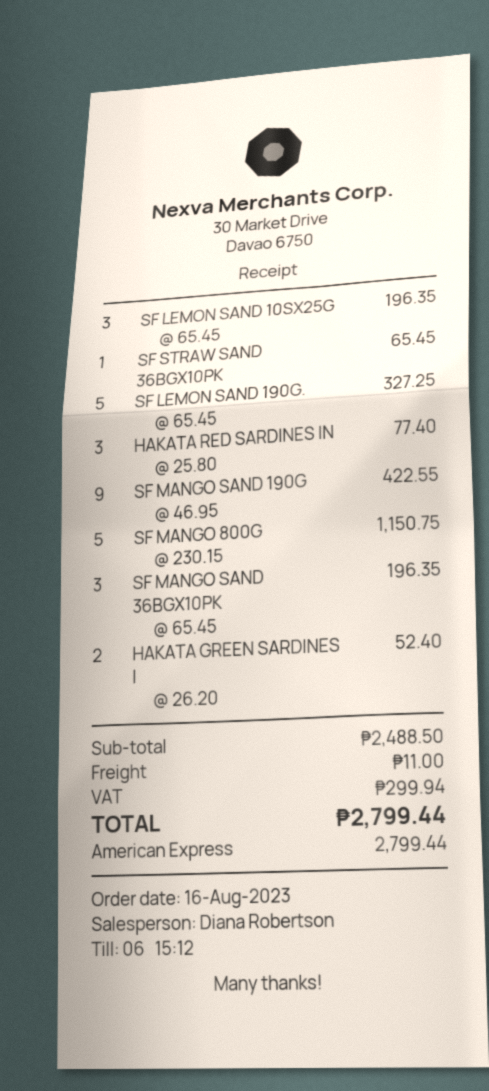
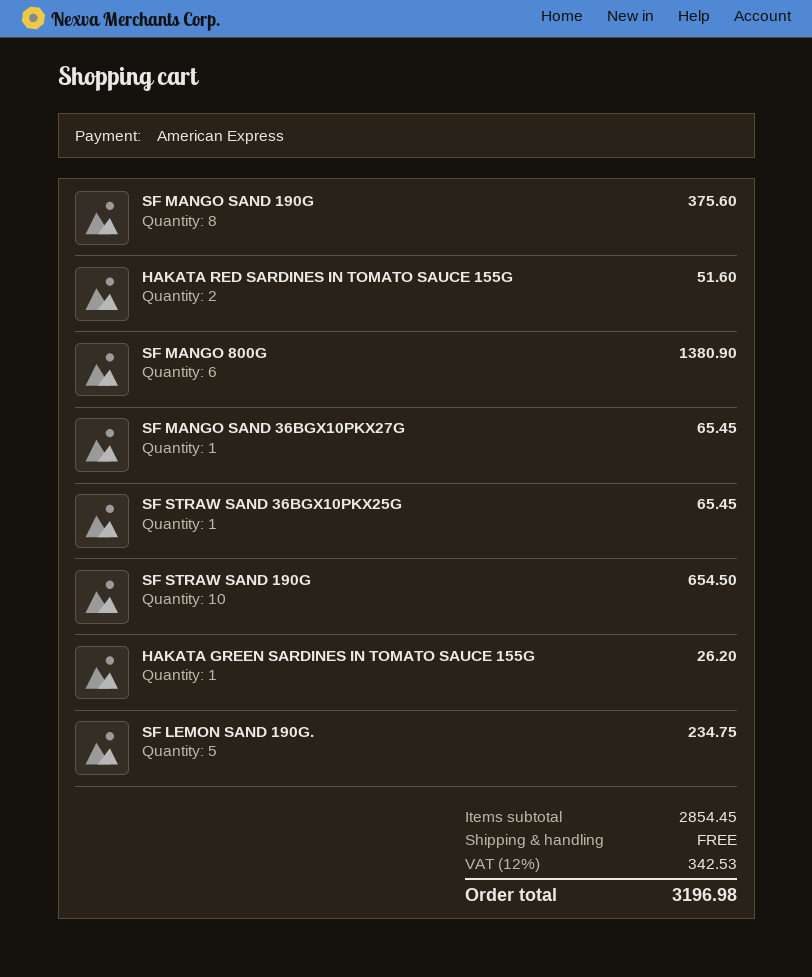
SF LEMON SAND 10SX25G: 3 for 196.35 -> none
SF LEMON SAND 190G.: 5 for 327.25 -> 5 for 234.75
HAKATA RED SARDINES IN: 3 for 77.40 -> 2 for 51.60
SF MANGO SAND 190G: 9 for 422.55 -> 8 for 375.60
SF MANGO 800G: 5 for 1150.75 -> 6 for 1380.90
SF MANGO SAND 36BGX10PK: 3 for 196.35 -> 1 for 65.45
HAKATA GREEN SARDINES I: 2 for 52.40 -> 1 for 26.20
SF STRAW SAND 190G: none -> 10 for 654.50
subtotal: 2488.50 -> 2854.45
shipping: 11.00 -> 0.00
tax: 299.94 -> 342.53
total: 2799.44 -> 3196.98

